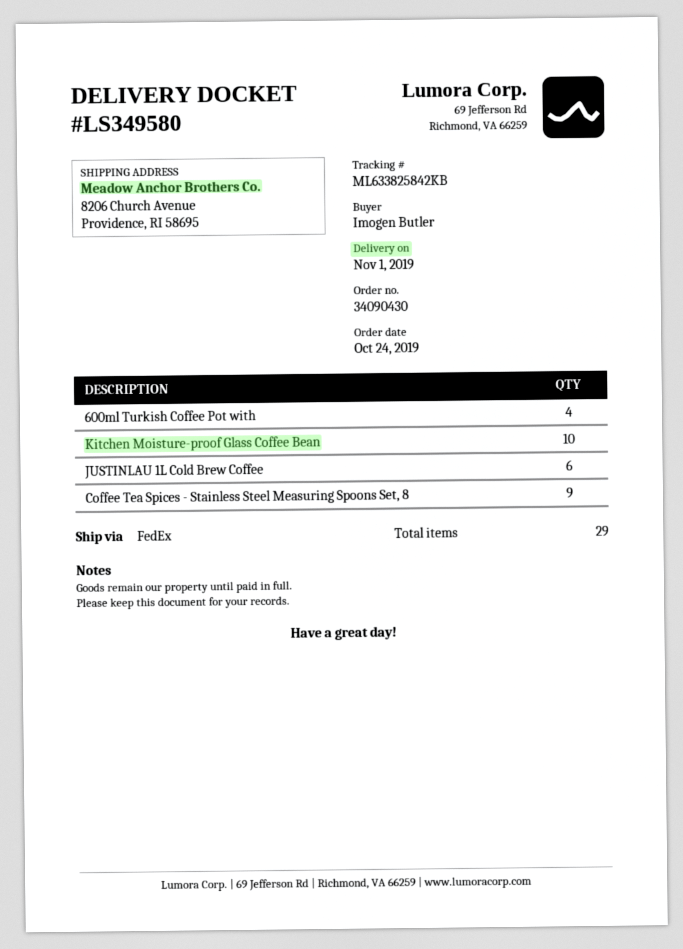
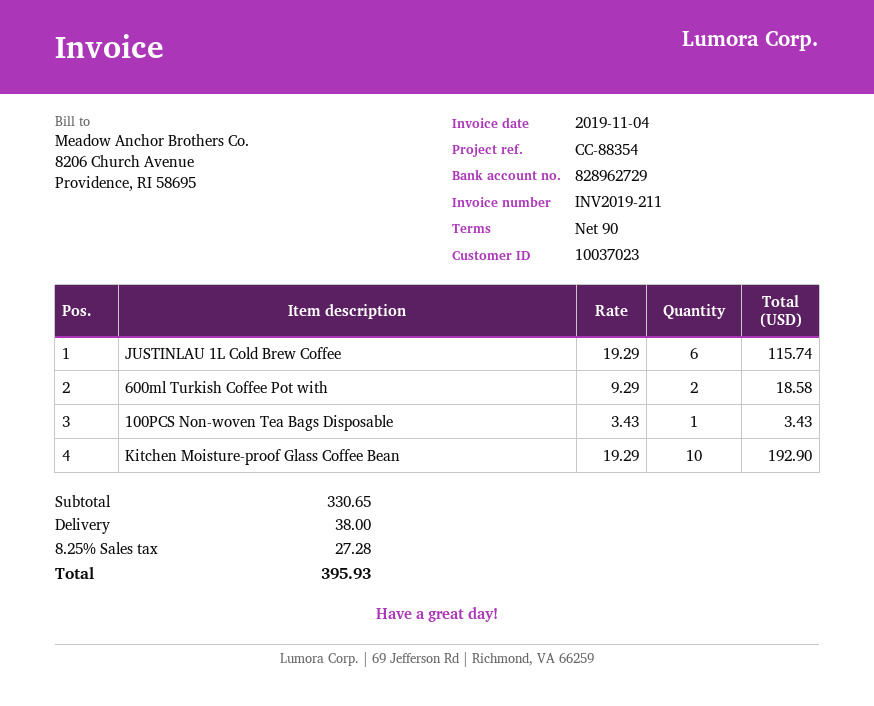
600ml Turkish Coffee Pot with: 4 -> 2
Coffee Tea Spices - Stainless Steel Measuring Spoons Set, 8: 9 -> none
100PCS Non-woven Tea Bags Disposable: none -> 1

